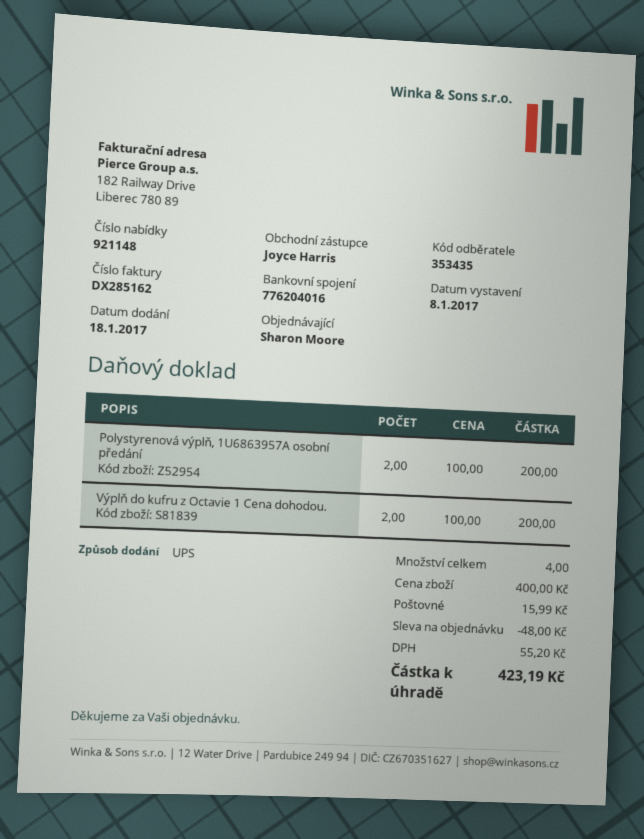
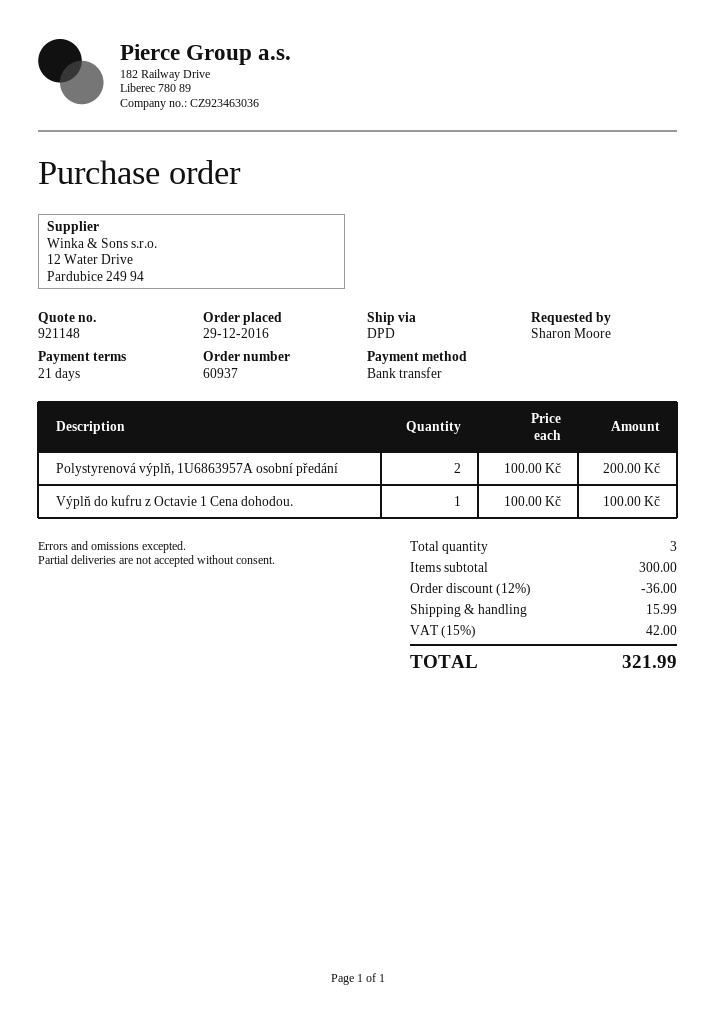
shipping method: UPS -> DPD
Výplň do kufru z Octavie 1 Cena dohodou.: 2 x 100.00 = 200.00 -> 1 x 100.00 = 100.00
total quantity: 4 -> 3
subtotal: 400.00 -> 300.00
discount: 48.00 -> 36.00
tax: 55.20 -> 42.00
total: 423.19 -> 321.99

